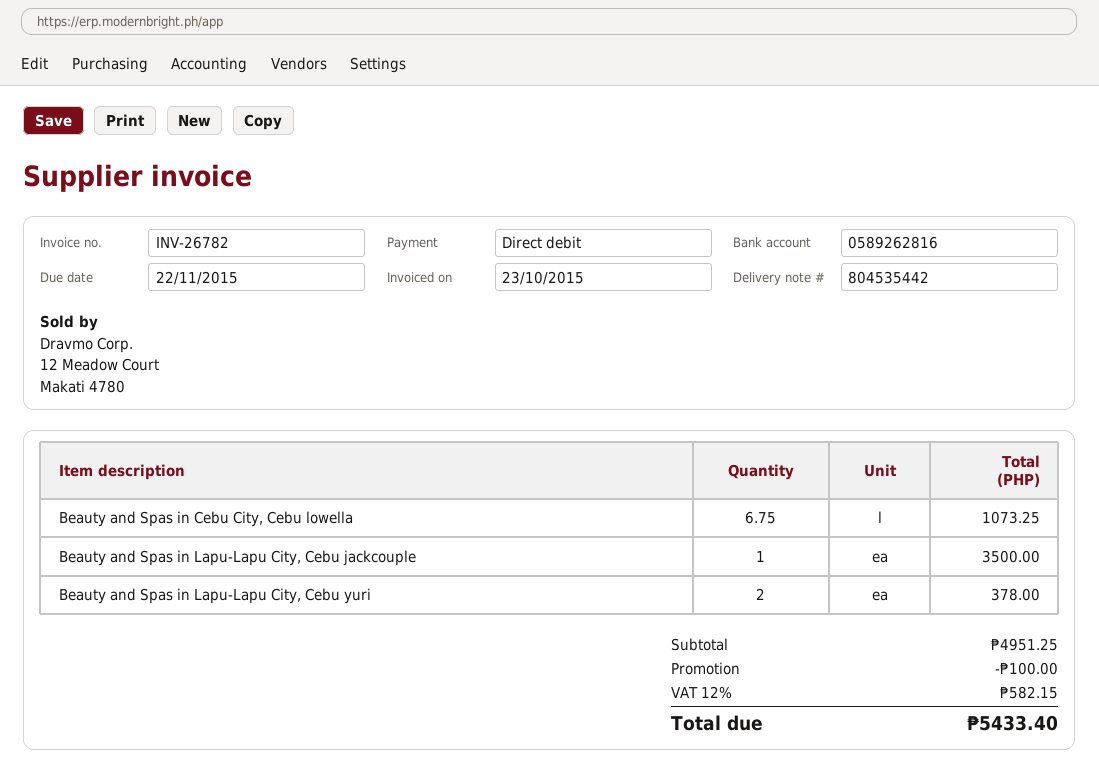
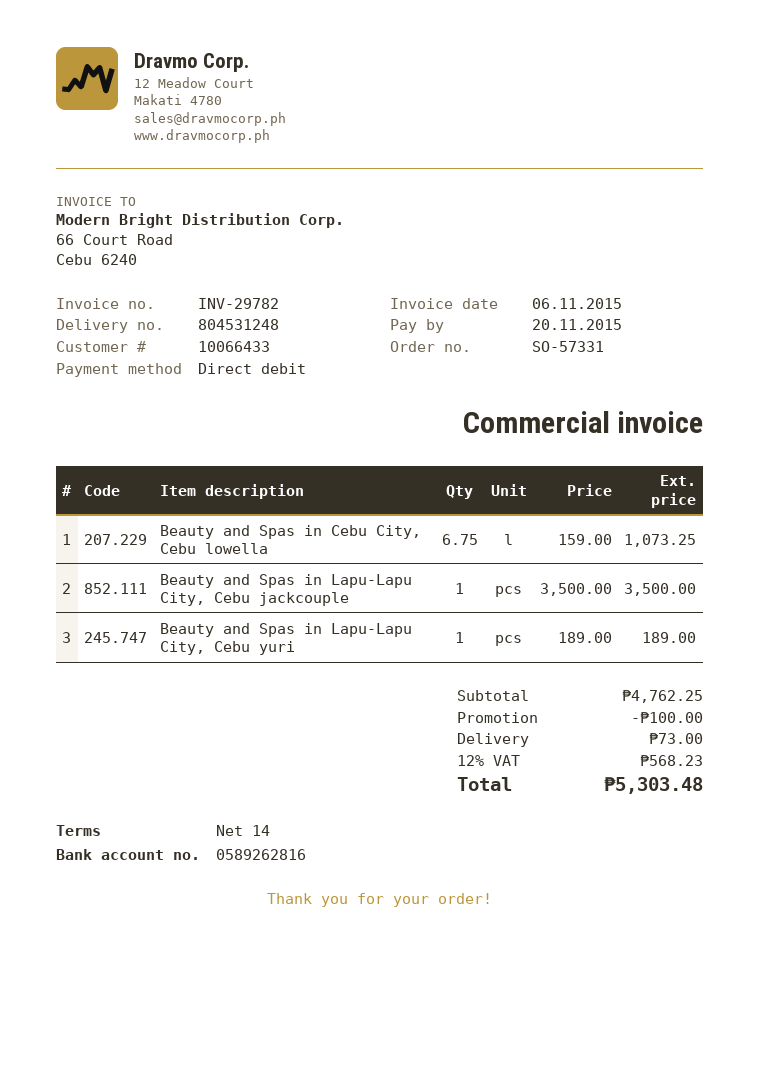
delivery note number: 804535442 -> 804531248
invoice number: INV-26782 -> INV-29782
invoice date: 2015-10-23 -> 2015-11-06
due date: 2015-11-22 -> 2015-11-20
Beauty and Spas in Lapu-Lapu City, Cebu yuri: 2 for 378.00 -> 1 for 189.00
subtotal: 4951.25 -> 4762.25
shipping: none -> 73.00
tax: 12% = 582.15 -> 12% = 568.23
total: 5433.40 -> 5303.48

